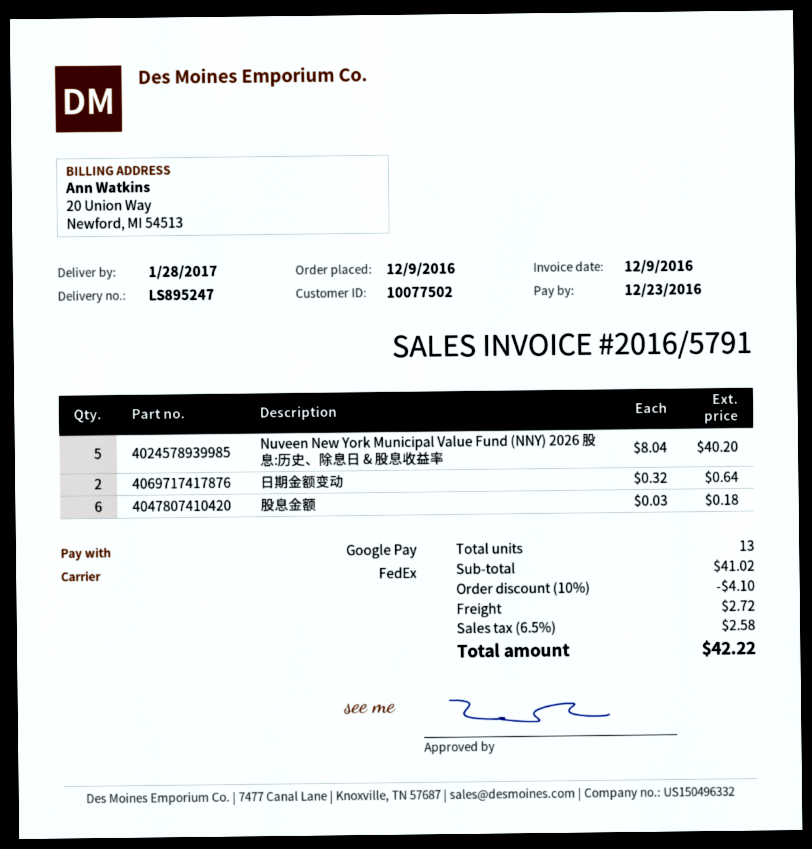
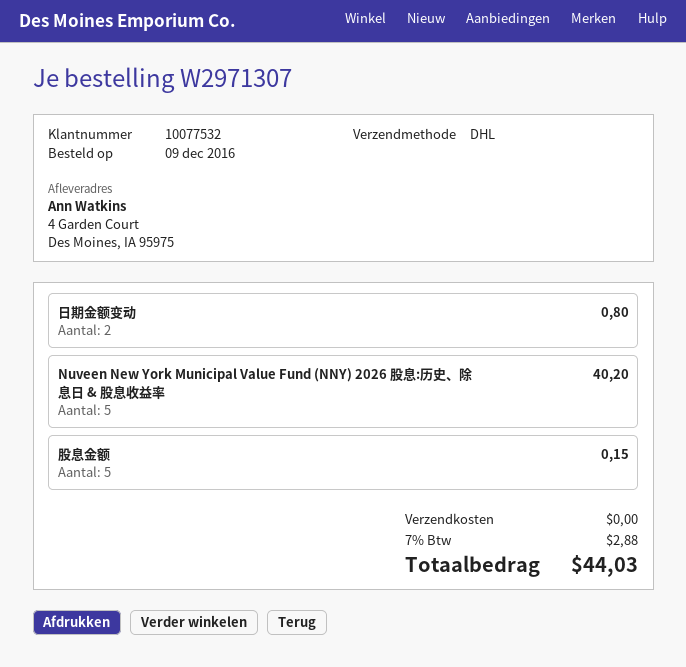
customer number: 10077502 -> 10077532
shipping method: FedEx -> DHL
日期金额变动: 2 for 0.64 -> 2 for 0.80
股息金额: 6 for 0.18 -> 5 for 0.15
discount: 10% = 4.10 -> none
shipping: 2.72 -> 0.00
tax: 6.5% = 2.58 -> 7% = 2.88
total: 42.22 -> 44.03

